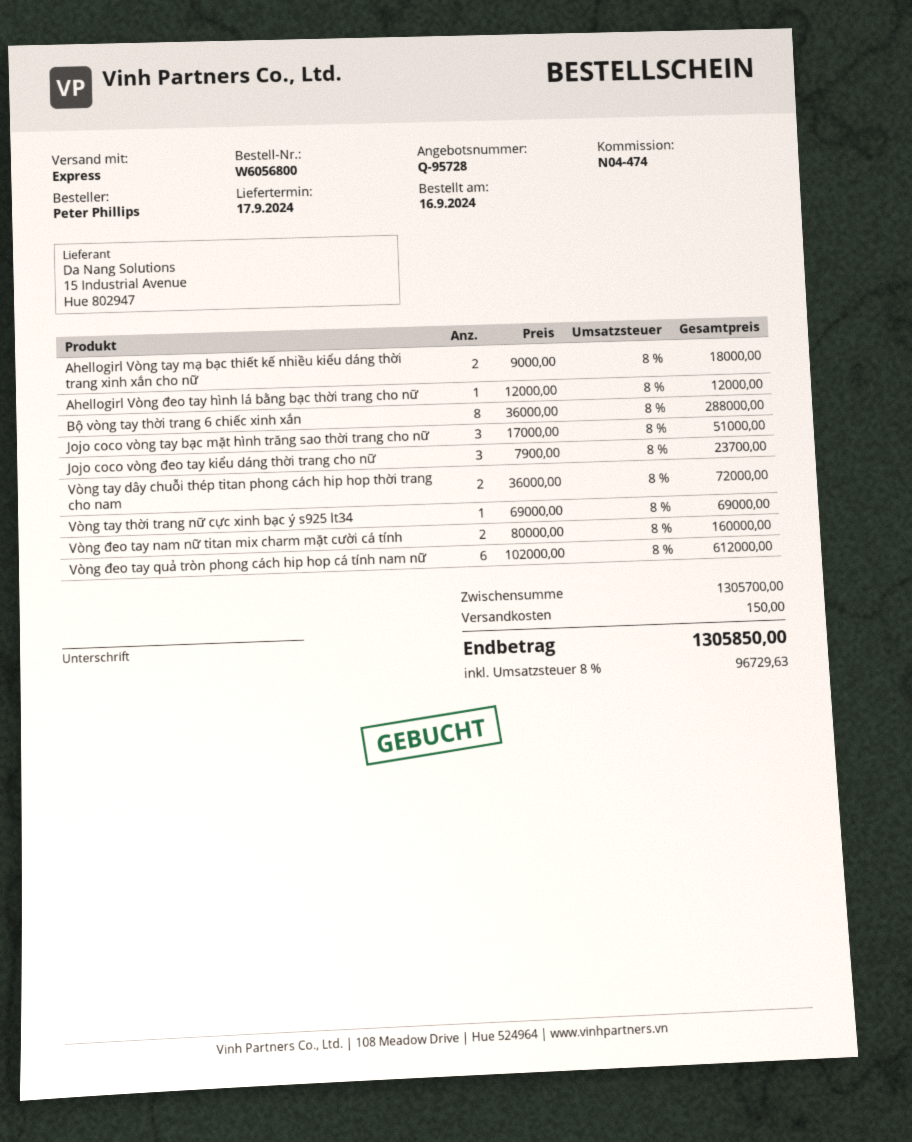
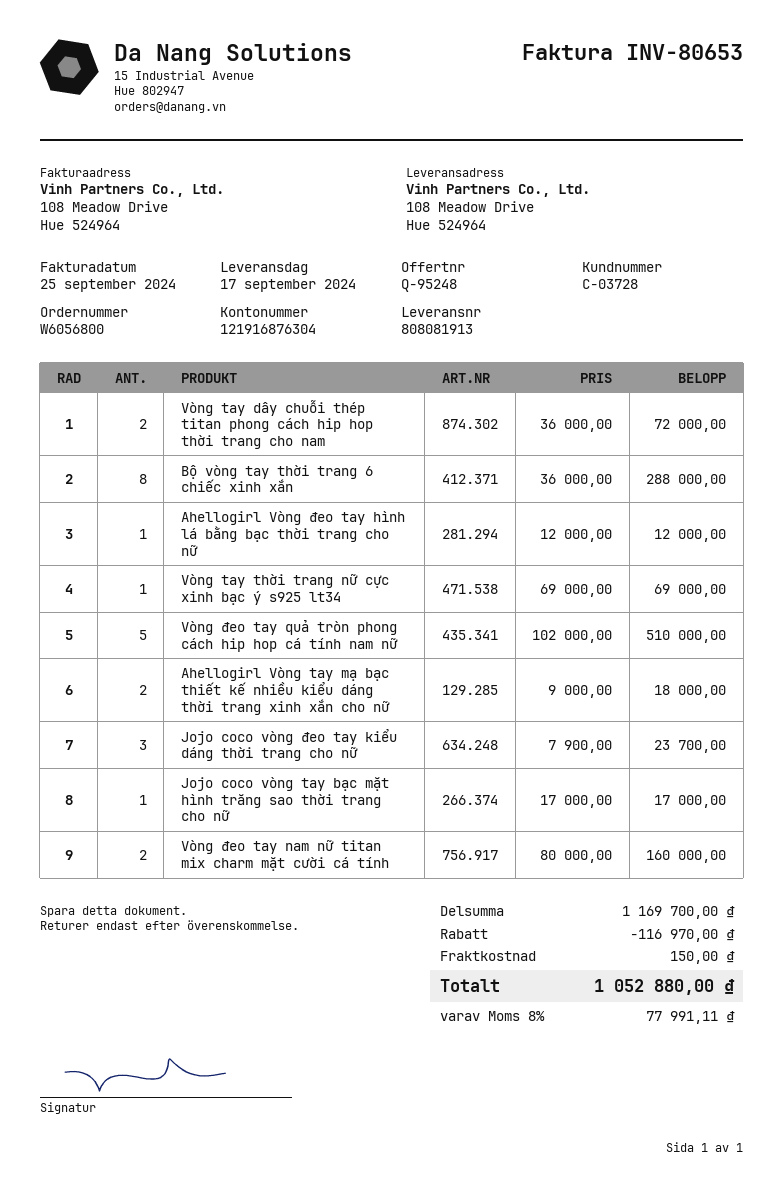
quote number: Q-95728 -> Q-95248
Jojo coco vòng tay bạc mặt hình trăng sao thời trang cho nữ: 3 x 17000.00 = 51000.00 -> 1 x 17000.00 = 17000.00
Vòng đeo tay quả tròn phong cách hip hop cá tính nam nữ: 6 x 102000.00 = 612000.00 -> 5 x 102000.00 = 510000.00
subtotal: 1305700.00 -> 1169700.00
discount: none -> 116970.00
tax: 8% = 96729.63 -> 8% = 77991.11
total: 1305850.00 -> 1052880.00

